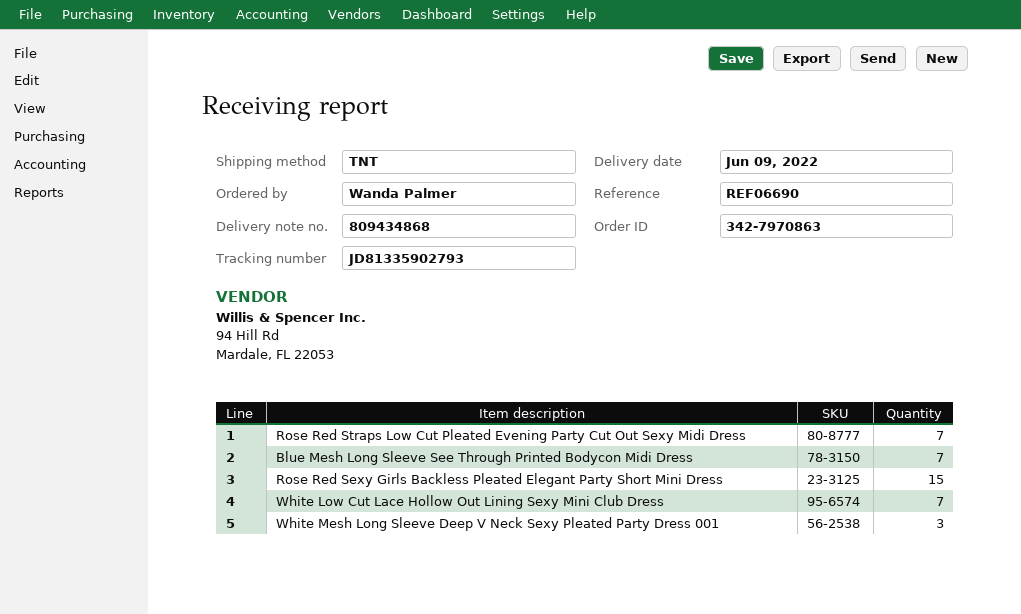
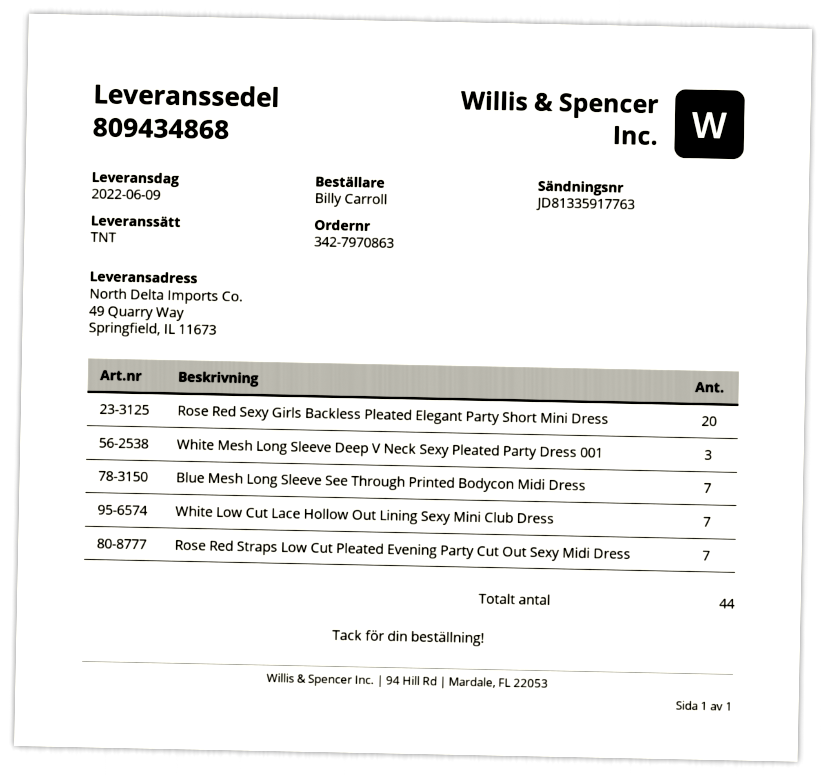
ordered by: Wanda Palmer -> Billy Carroll
tracking number: JD81335902793 -> JD81335917763
Rose Red Sexy Girls Backless Pleated Elegant Party Short Mini Dress: 15 -> 20

